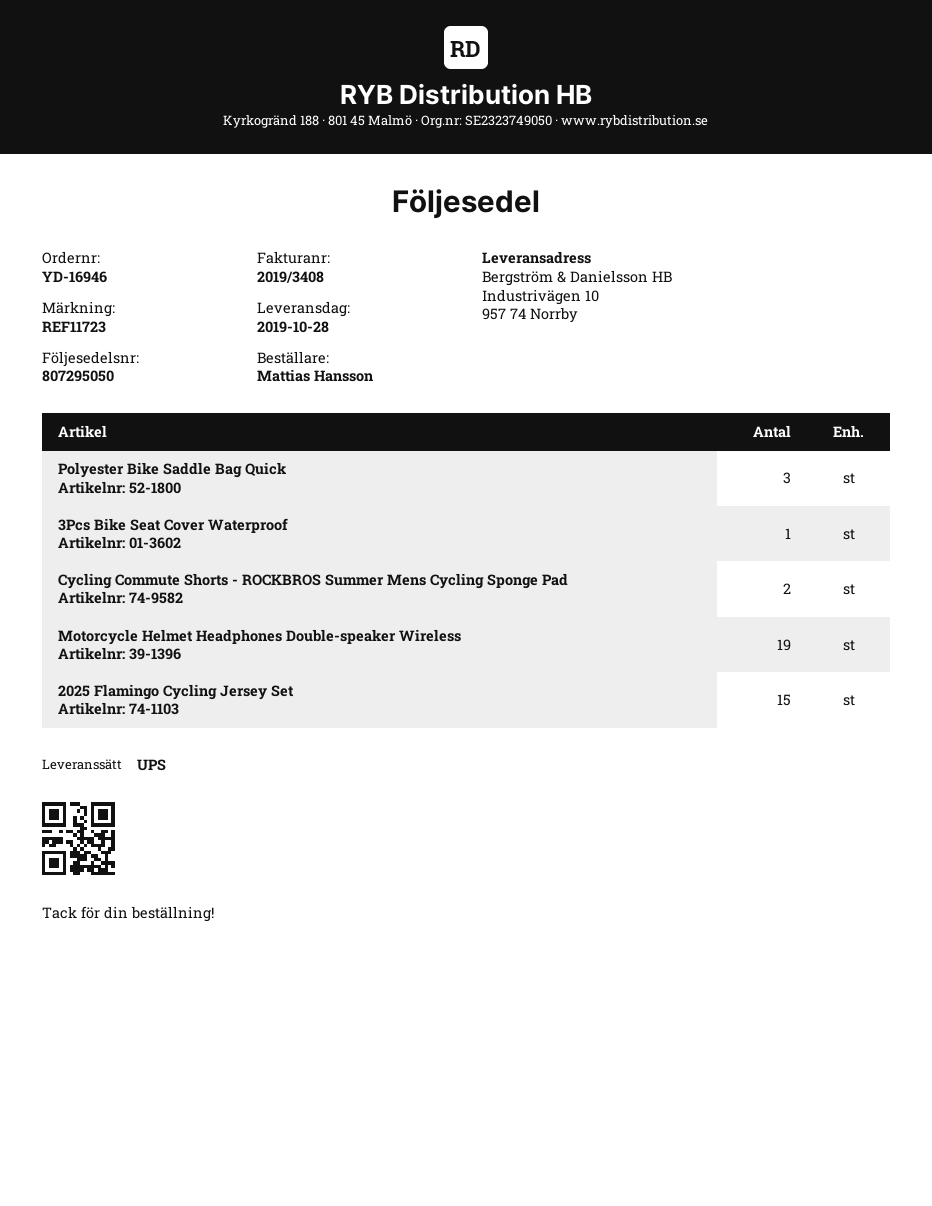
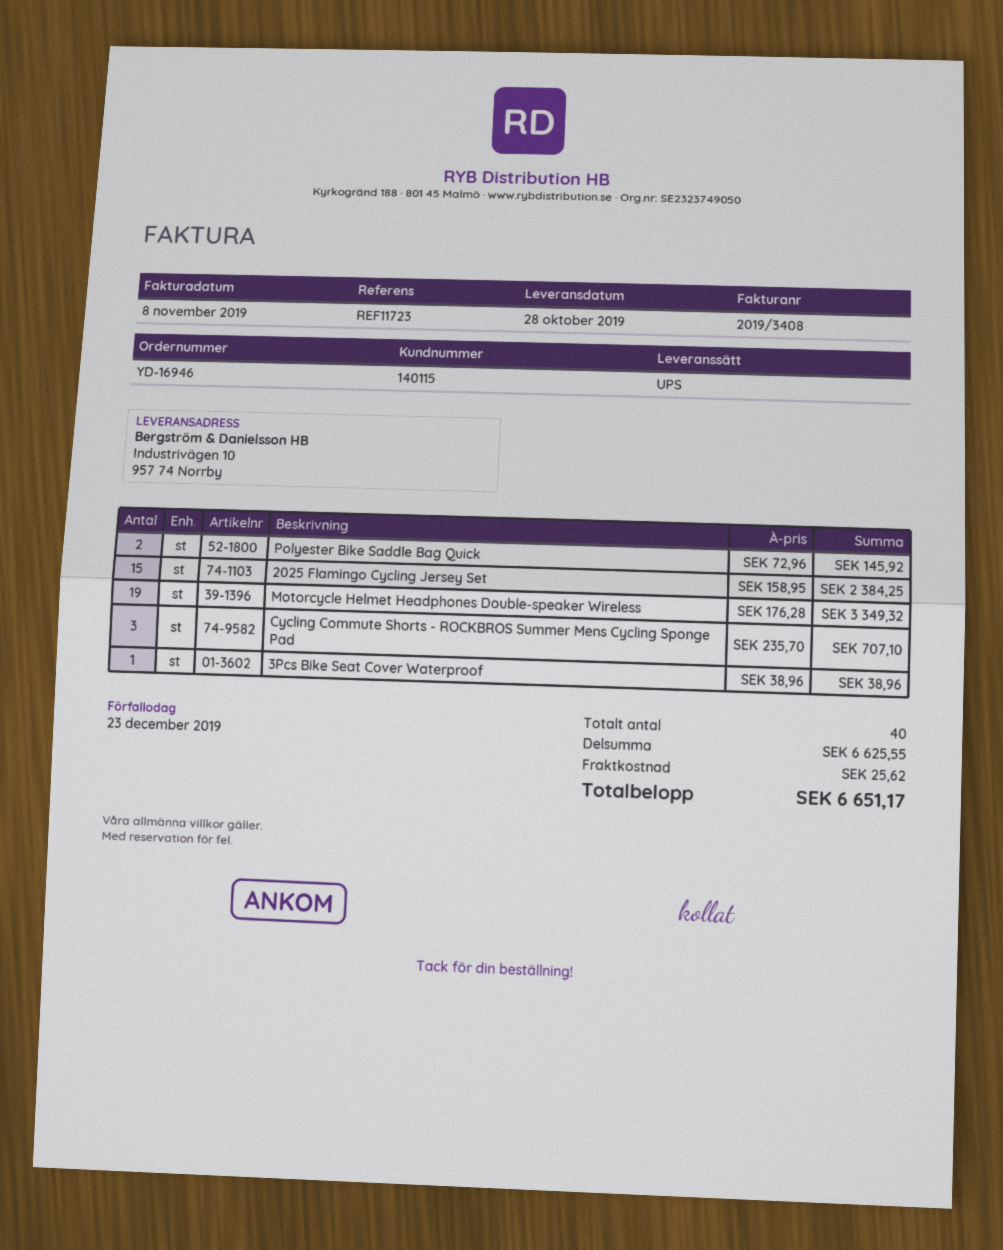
Polyester Bike Saddle Bag Quick: 3 -> 2
Cycling Commute Shorts - ROCKBROS Summer Mens Cycling Sponge Pad: 2 -> 3

